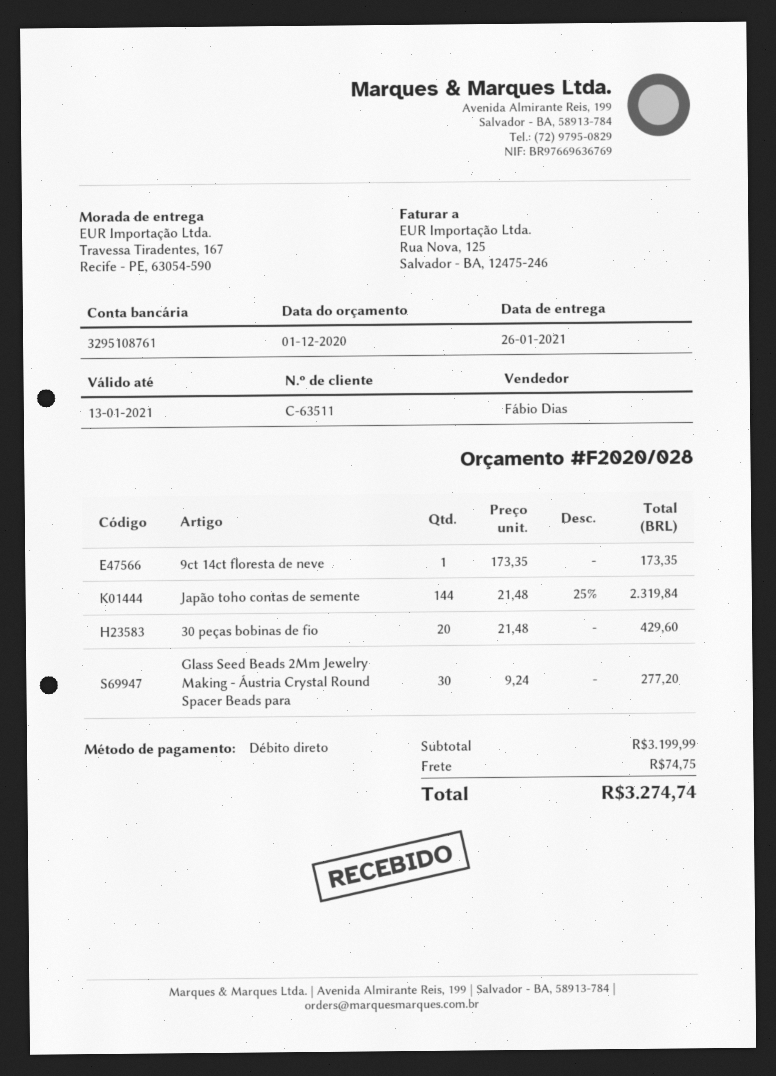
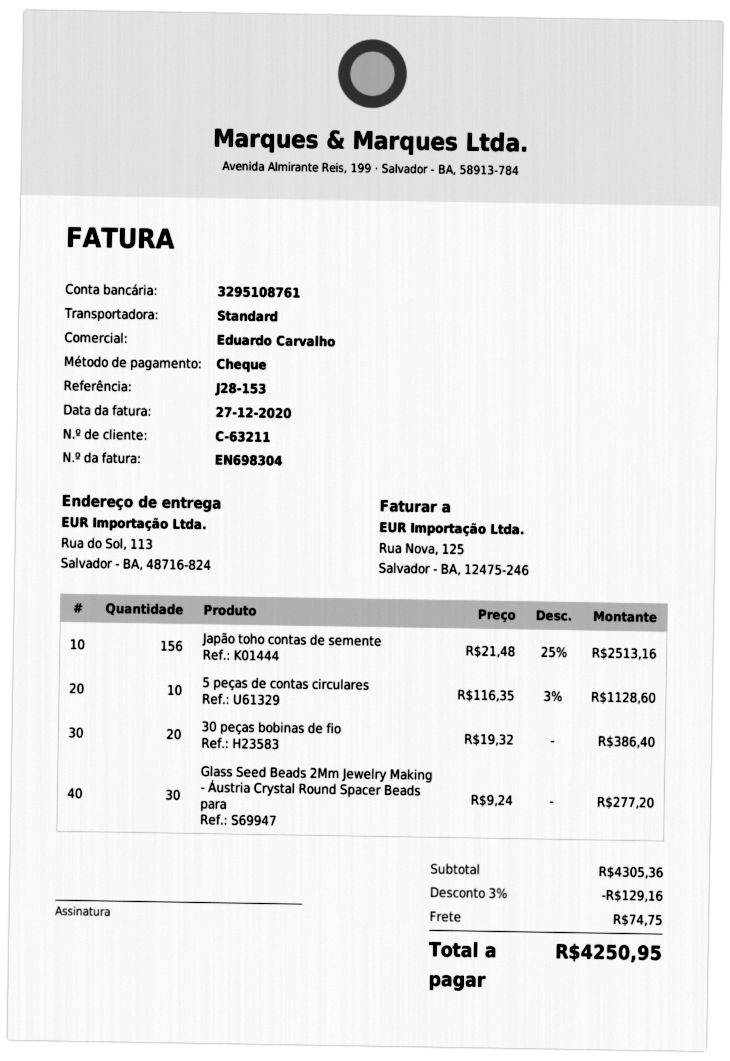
customer number: C-63511 -> C-63211
sales rep: Fábio Dias -> Eduardo Carvalho
payment method: direct debit -> cheque
ship to: Travessa Tiradentes, 167, Recife - PE, 63054-590 -> Rua do Sol, 113, Salvador - BA, 48716-824
9ct 14ct floresta de neve: 1 x 173.35 = 173.35 -> none
Japão toho contas de semente: 144 x 21.48 - 25% = 2319.84 -> 156 x 21.48 - 25% = 2513.16
30 peças bobinas de fio: 20 x 21.48 = 429.60 -> 20 x 19.32 = 386.40
5 peças de contas circulares: none -> 10 x 116.35 - 3% = 1128.60
subtotal: 3199.99 -> 4305.36
discount: none -> 3% = 129.16
total: 3274.74 -> 4250.95

